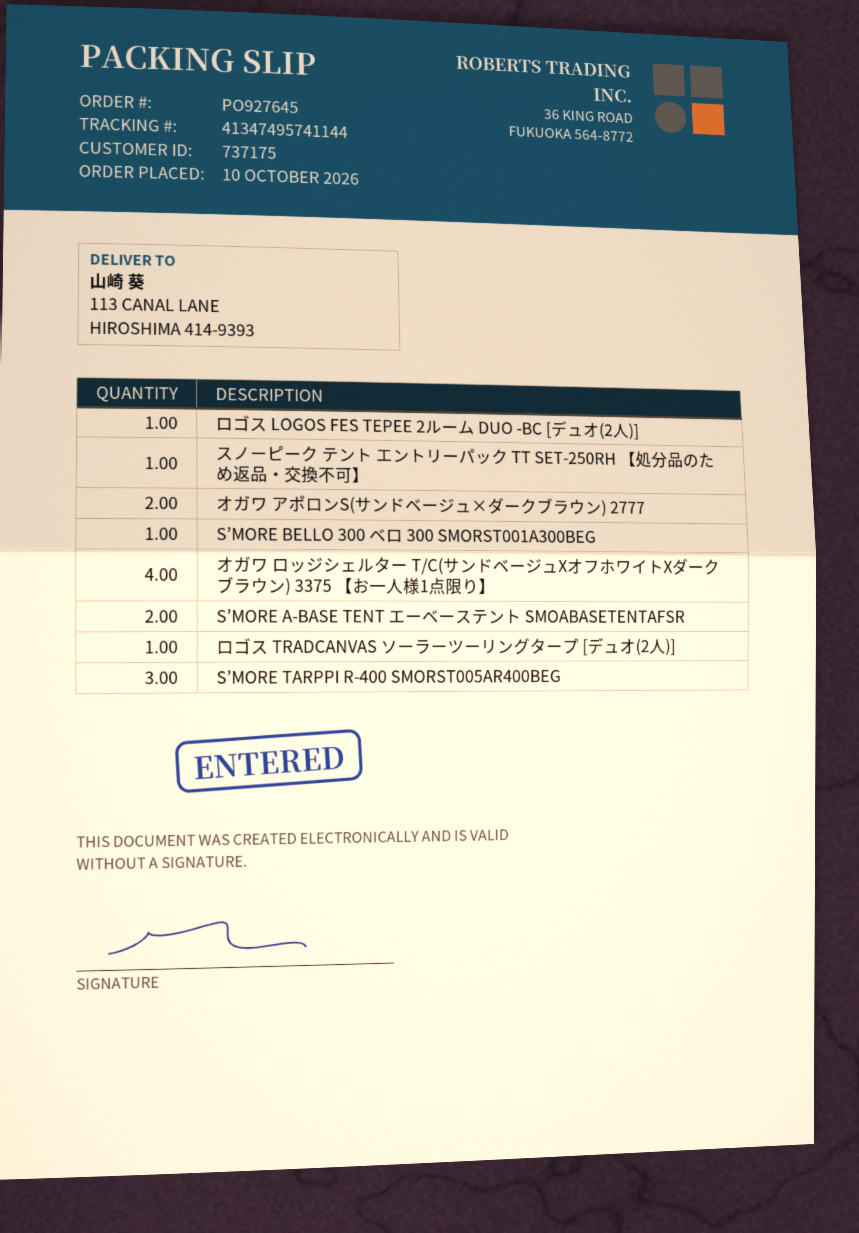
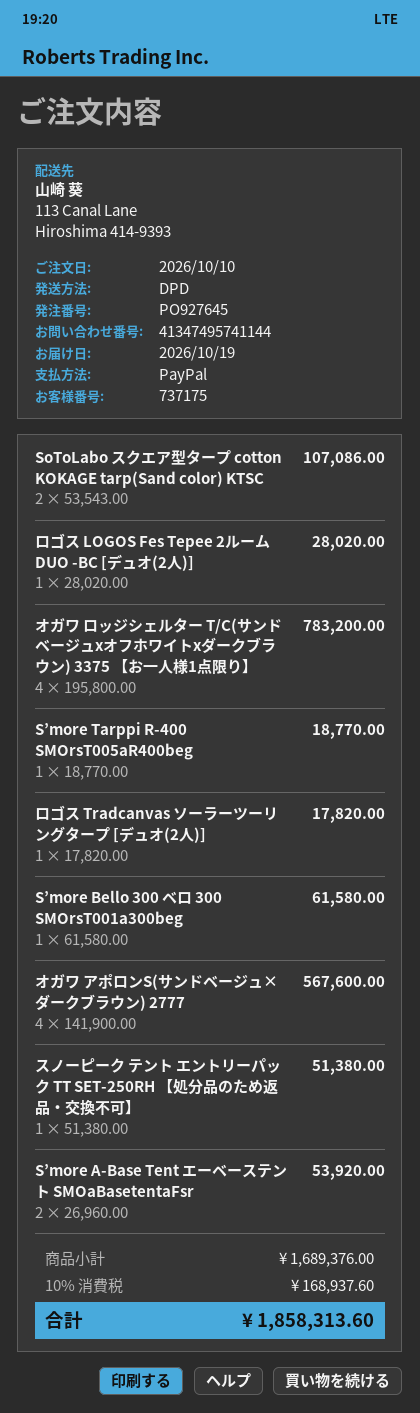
オガワ アポロンS(サンドベージュ×ダークブラウン) 2777: 2 -> 4
S’MORE TARPPI R-400 SMORST005AR400BEG: 3 -> 1
SoToLabo スクエア型タープ cotton KOKAGE tarp(Sand color) KTSC: none -> 2

